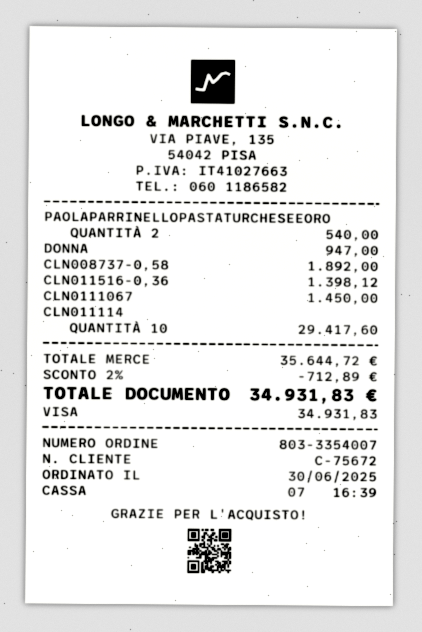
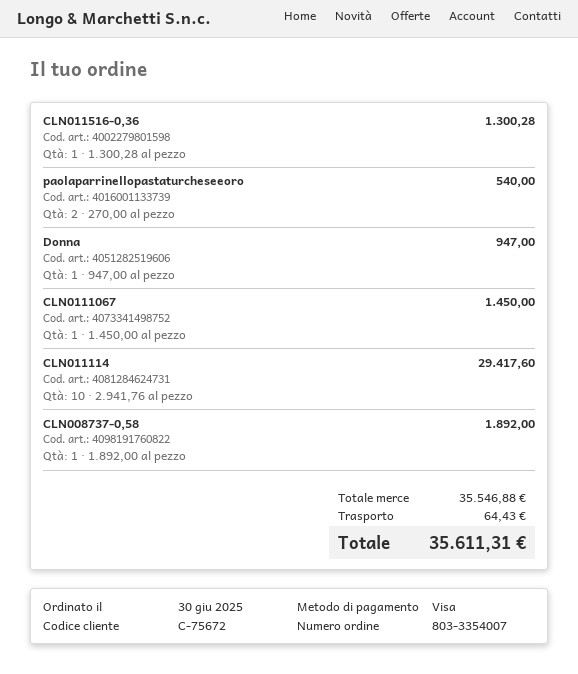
CLN011516-0,36: 1 for 1398.12 -> 1 for 1300.28
subtotal: 35644.72 -> 35546.88
discount: 2% = 712.89 -> none
shipping: none -> 64.43
total: 34931.83 -> 35611.31

